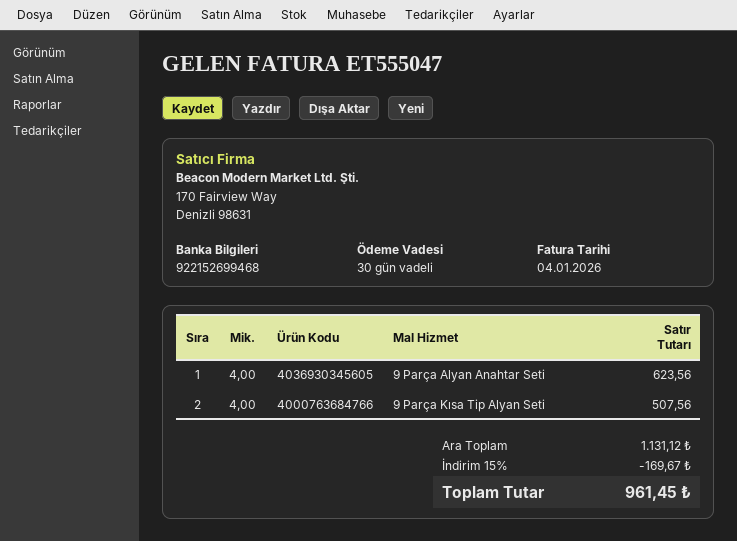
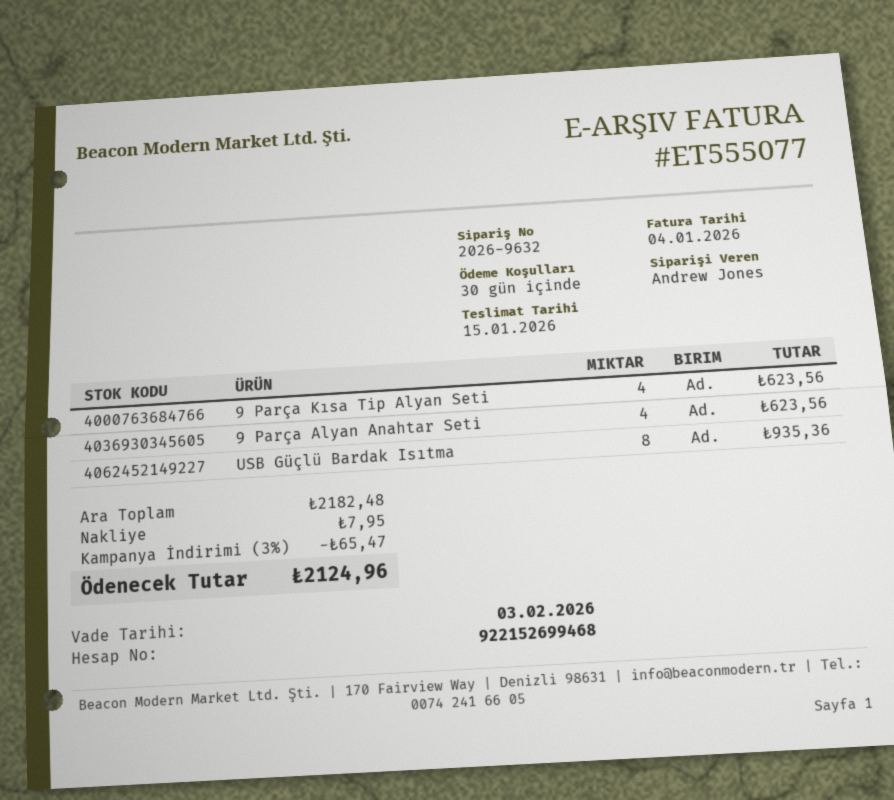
invoice number: ET555047 -> ET555077
9 Parça Kısa Tip Alyan Seti: 4 for 507.56 -> 4 for 623.56
USB Güçlü Bardak Isıtma: none -> 8 for 935.36
subtotal: 1131.12 -> 2182.48
discount: 15% = 169.67 -> 3% = 65.47
shipping: none -> 7.95
total: 961.45 -> 2124.96

